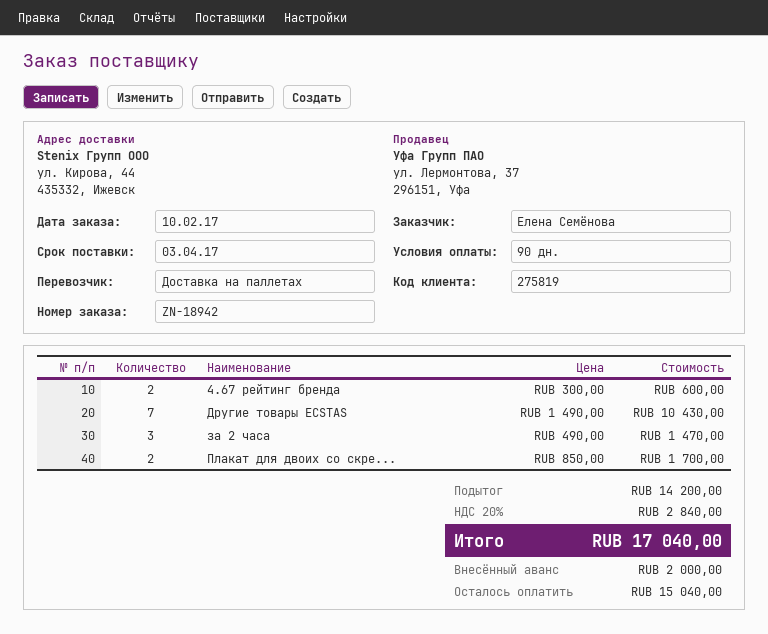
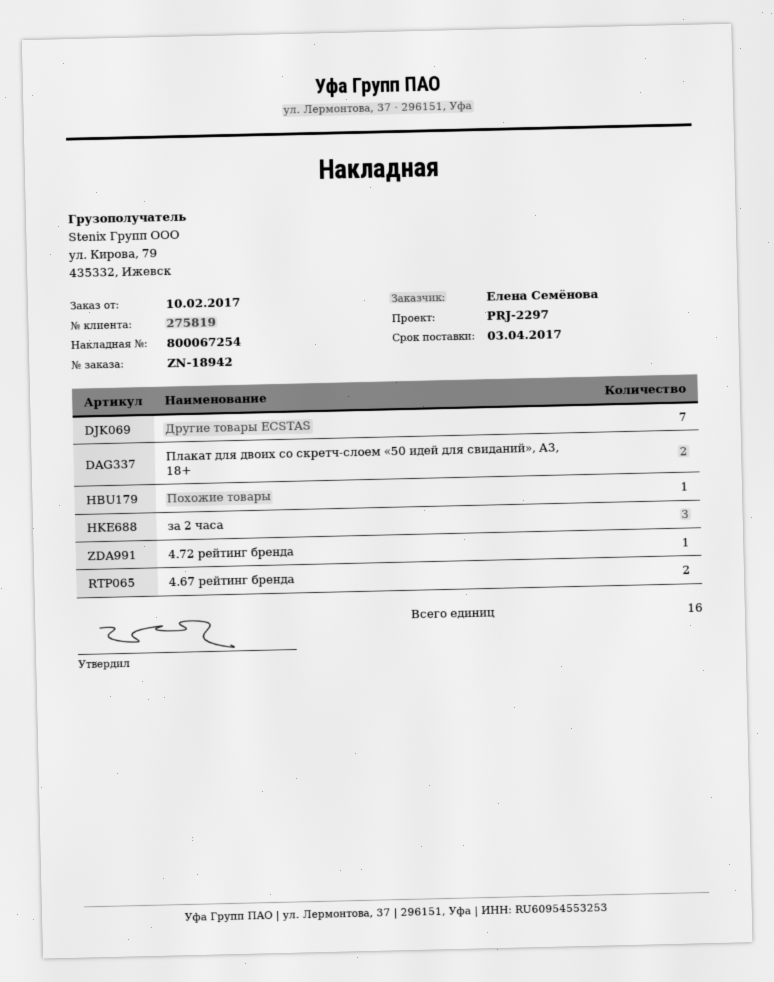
ship to: ул. Кирова, 44, 435332, Ижевск -> ул. Кирова, 79, 435332, Ижевск
Похожие товары: none -> 1
4.72 рейтинг бренда: none -> 1

